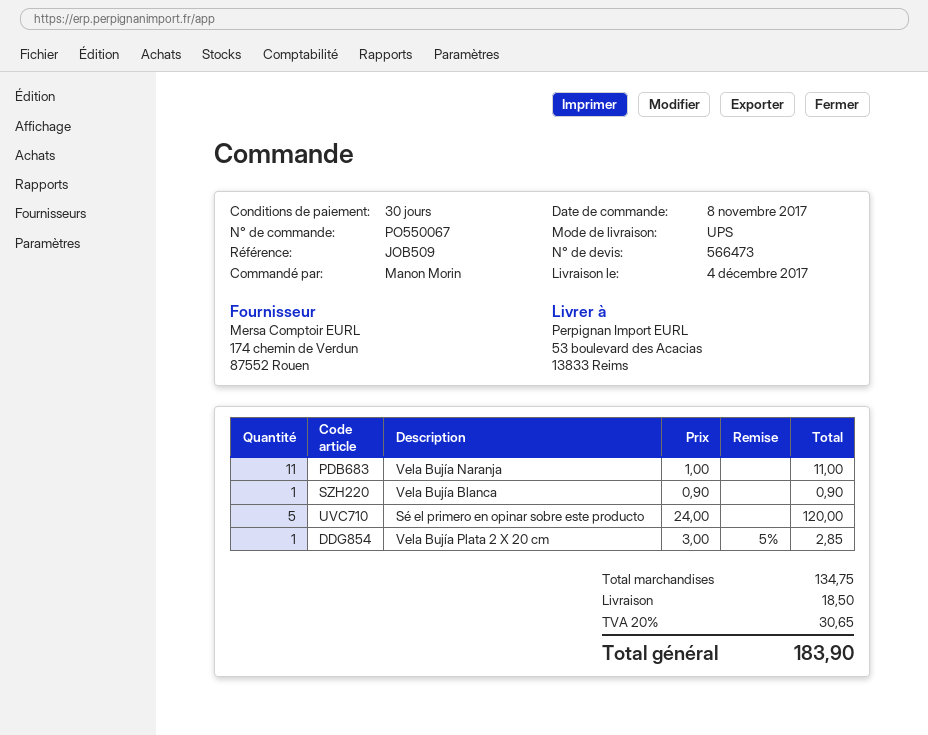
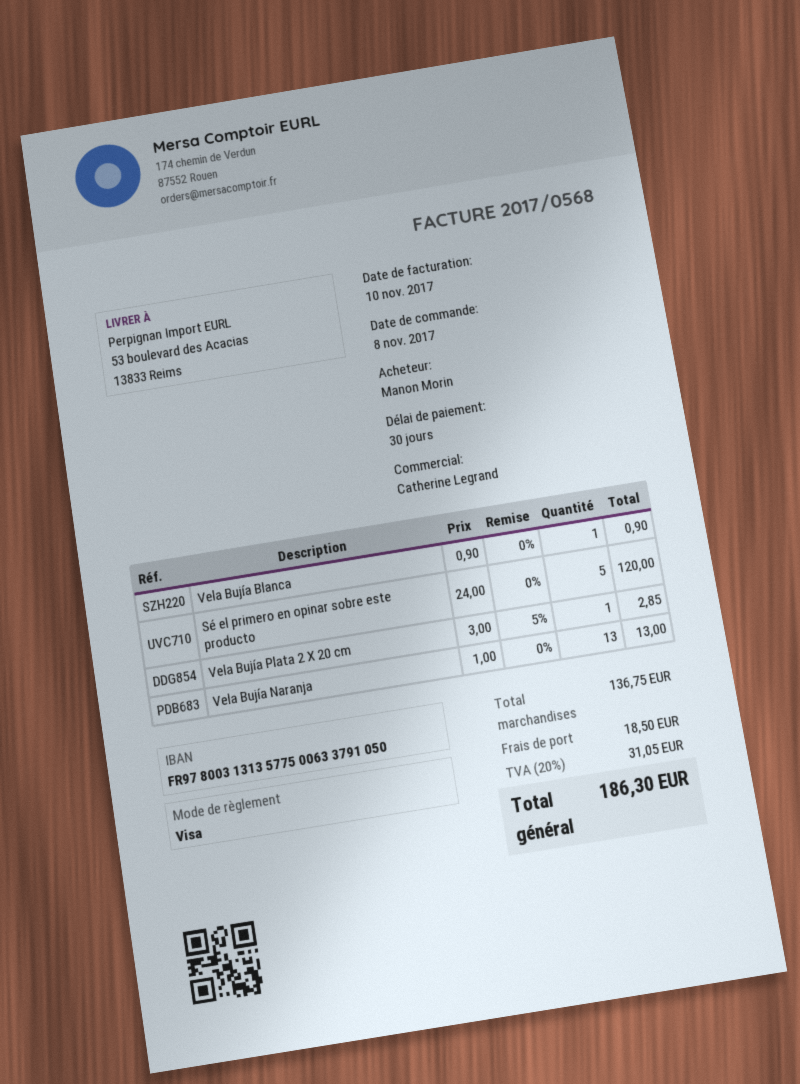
Vela Bujía Naranja: 11 x 1.00 = 11.00 -> 13 x 1.00 = 13.00
subtotal: 134.75 -> 136.75
tax: 20% = 30.65 -> 20% = 31.05
total: 183.90 -> 186.30

